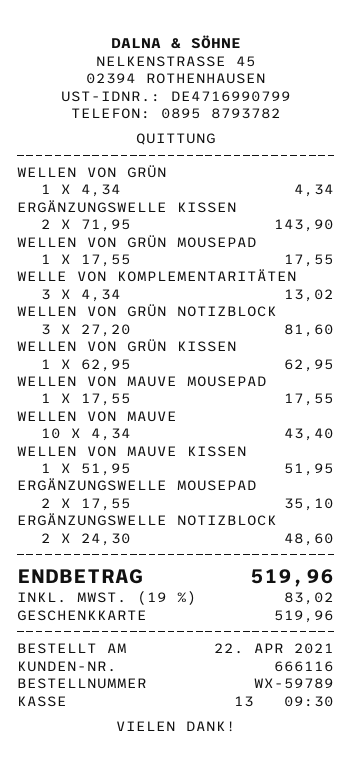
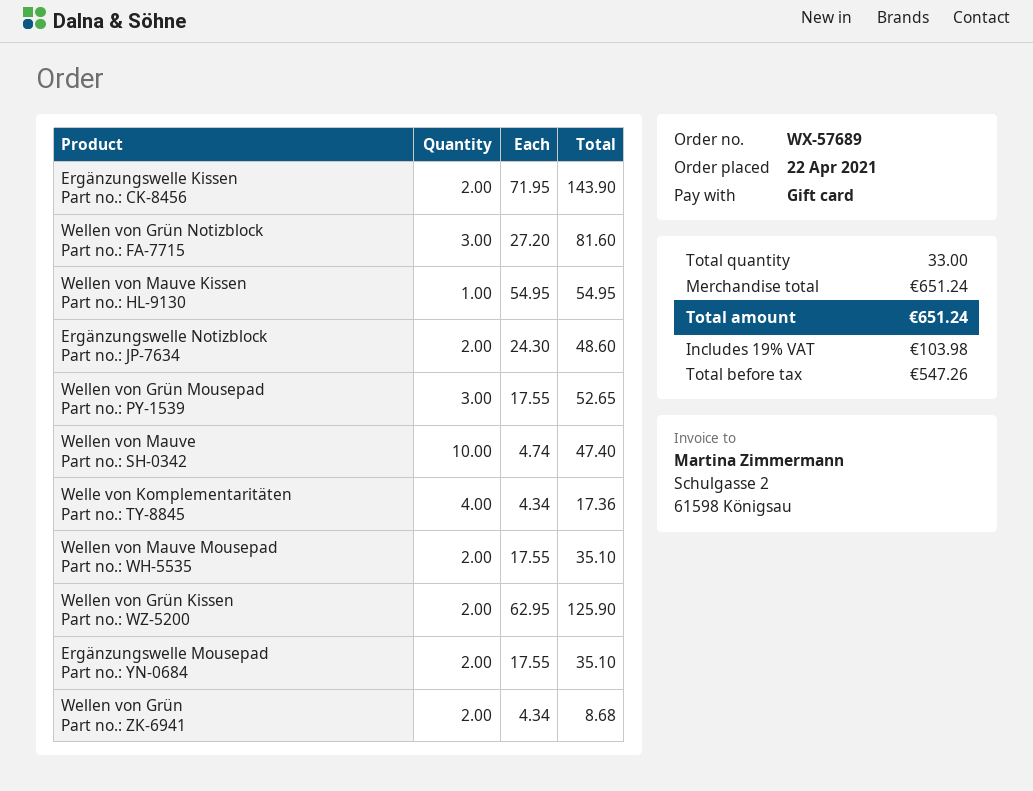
order number: WX-59789 -> WX-57689
WELLEN VON GRÜN: 1 x 4.34 = 4.34 -> 2 x 4.34 = 8.68
WELLEN VON GRÜN MOUSEPAD: 1 x 17.55 = 17.55 -> 3 x 17.55 = 52.65
WELLE VON KOMPLEMENTARITÄTEN: 3 x 4.34 = 13.02 -> 4 x 4.34 = 17.36
WELLEN VON GRÜN KISSEN: 1 x 62.95 = 62.95 -> 2 x 62.95 = 125.90
WELLEN VON MAUVE MOUSEPAD: 1 x 17.55 = 17.55 -> 2 x 17.55 = 35.10
WELLEN VON MAUVE: 10 x 4.34 = 43.40 -> 10 x 4.74 = 47.40
WELLEN VON MAUVE KISSEN: 1 x 51.95 = 51.95 -> 1 x 54.95 = 54.95
tax: 19% = 83.02 -> 19% = 103.98
total: 519.96 -> 651.24

